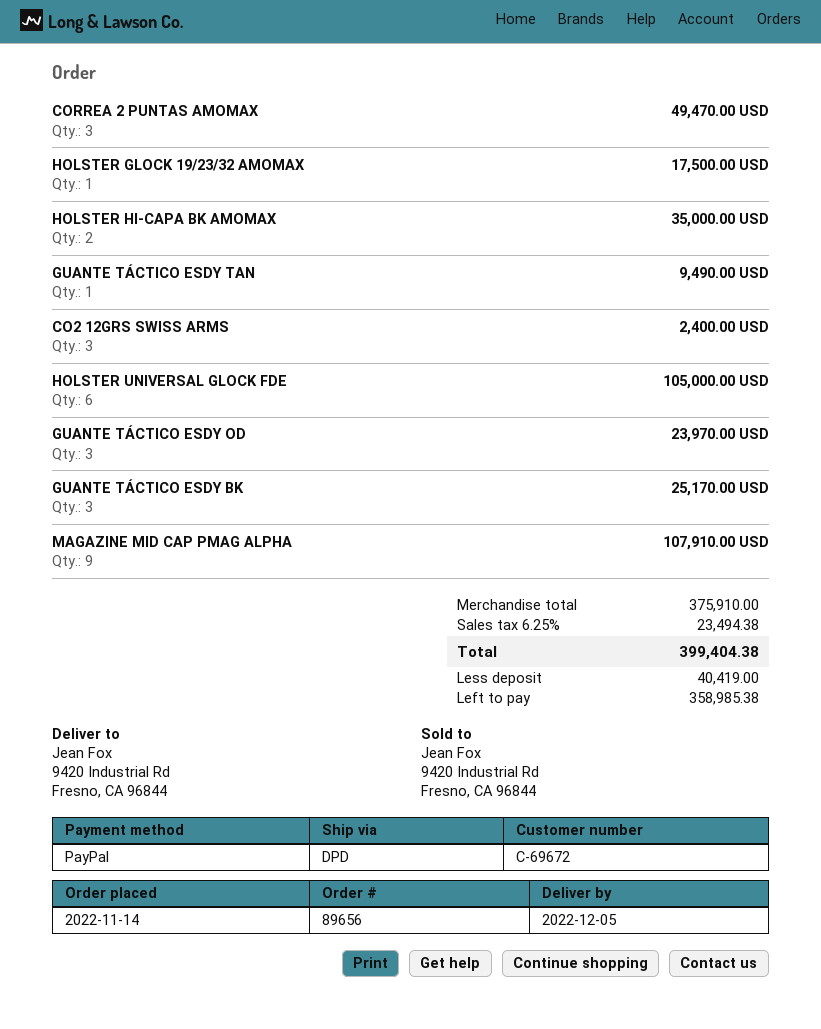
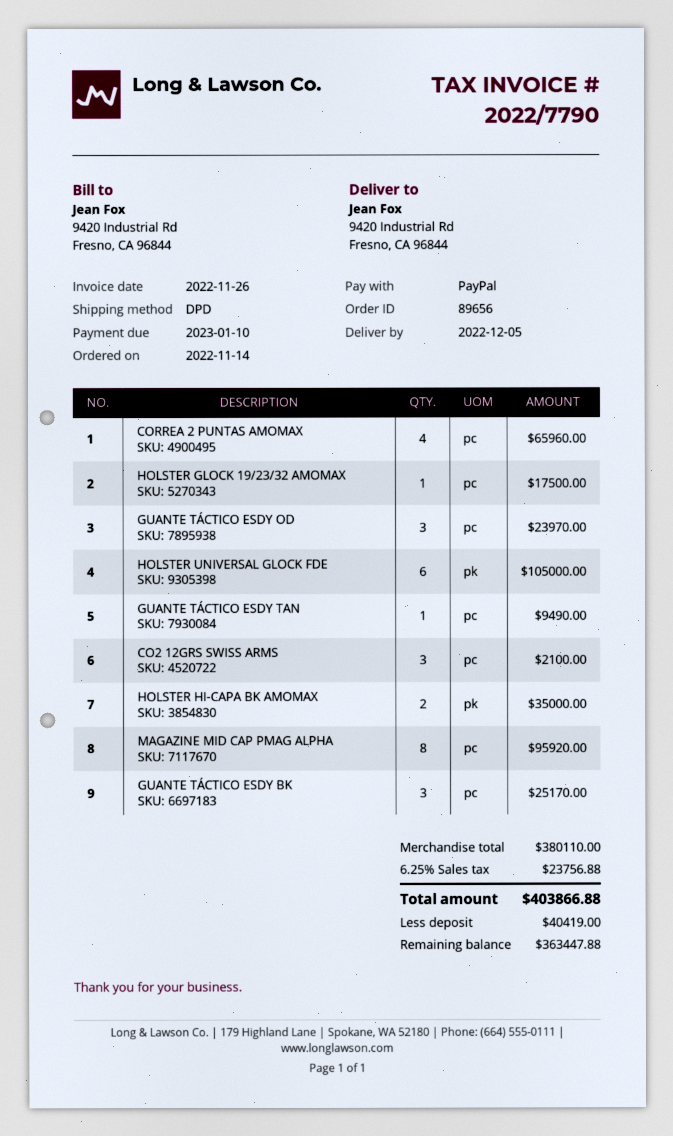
CORREA 2 PUNTAS AMOMAX: 3 for 49470.00 -> 4 for 65960.00
CO2 12GRS SWISS ARMS: 3 for 2400.00 -> 3 for 2100.00
MAGAZINE MID CAP PMAG ALPHA: 9 for 107910.00 -> 8 for 95920.00
subtotal: 375910.00 -> 380110.00
tax: 6.25% = 23494.38 -> 6.25% = 23756.88
total: 399404.38 -> 403866.88
balance: 358985.38 -> 363447.88

